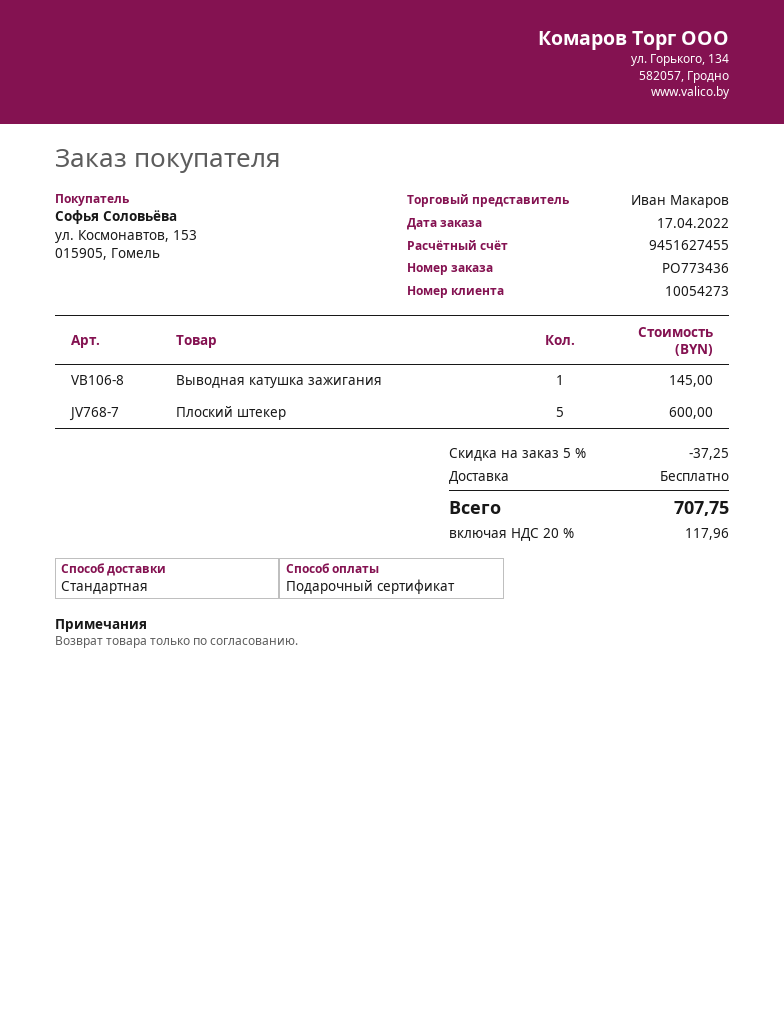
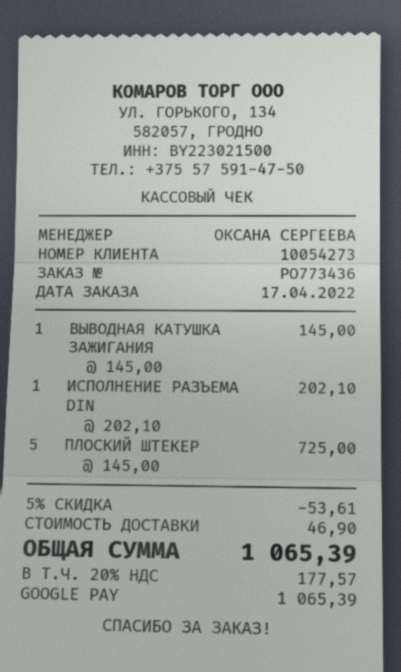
sales rep: Иван Макаров -> ОКСАНА СЕРГЕЕВА
payment method: gift card -> Google Pay
Плоский штекер: 5 for 600.00 -> 5 for 725.00
ИСПОЛНЕНИЕ РАЗЪЕМА DIN: none -> 1 for 202.10
discount: 5% = 37.25 -> 5% = 53.61
shipping: 0.00 -> 46.90
tax: 20% = 117.96 -> 20% = 177.57
total: 707.75 -> 1065.39

